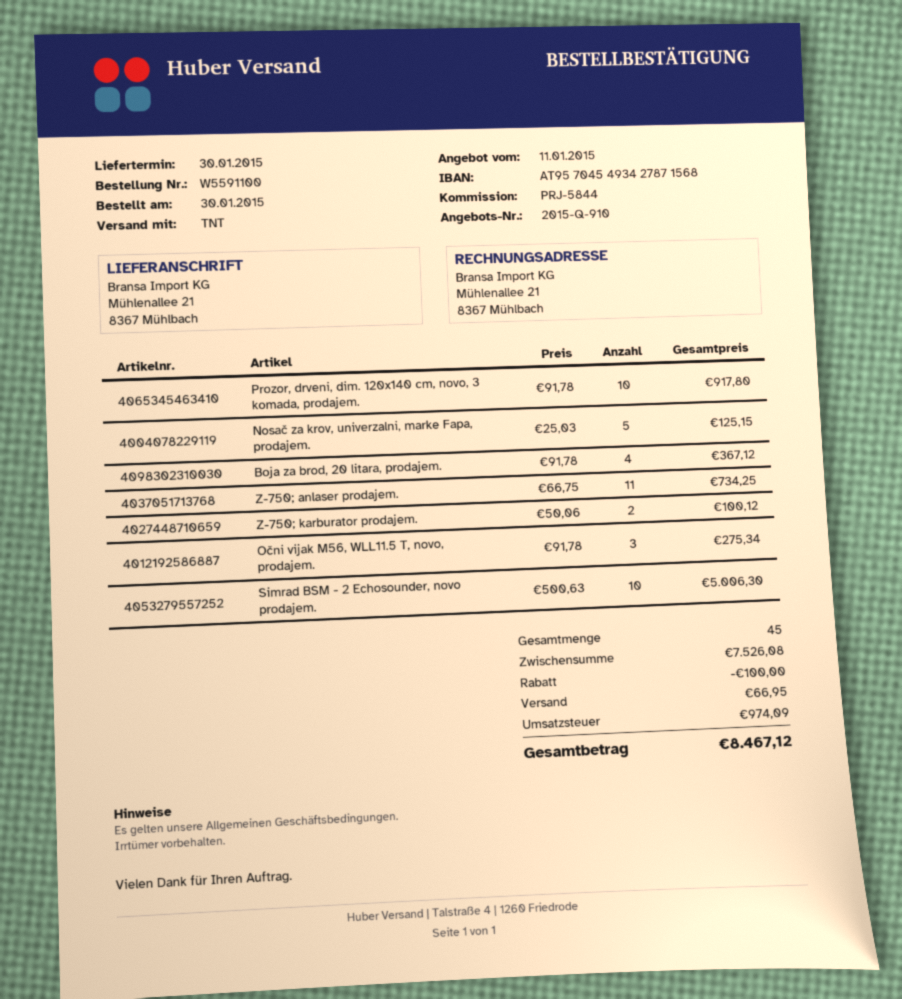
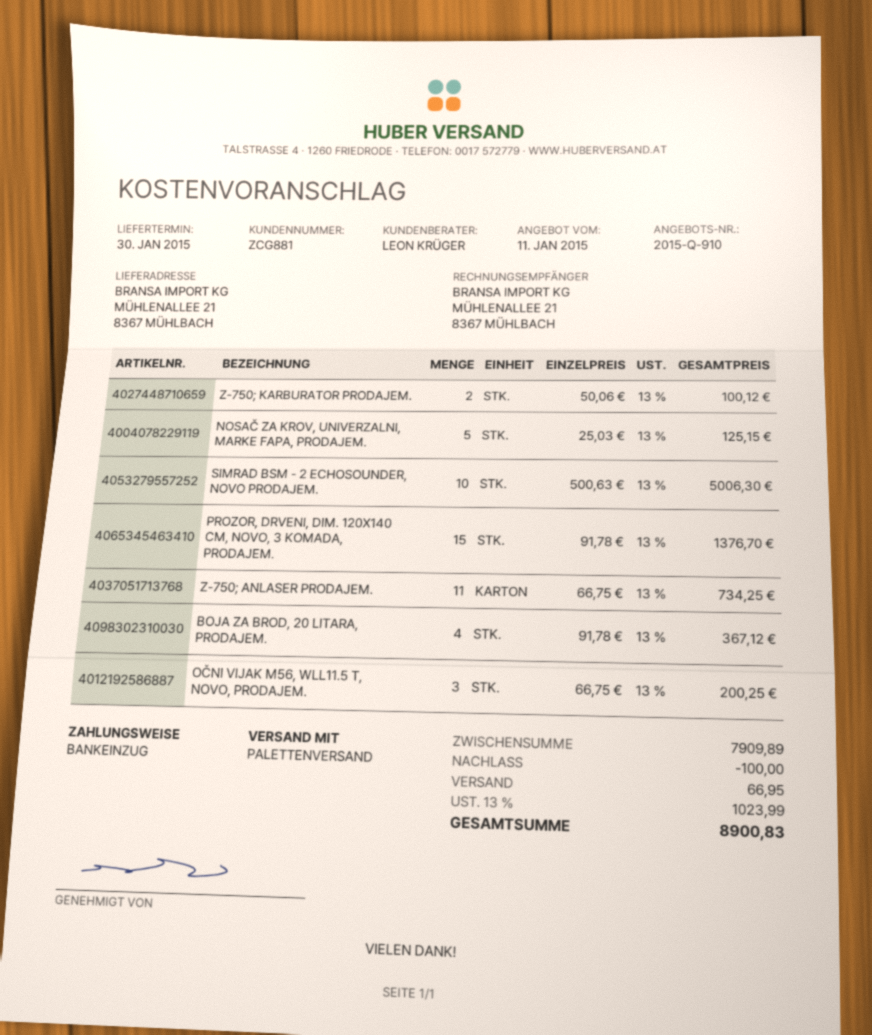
shipping method: TNT -> pallet freight
Prozor, drveni, dim. 120x140 cm, novo, 3 komada, prodajem.: 10 x 91.78 = 917.80 -> 15 x 91.78 = 1376.70
Očni vijak M56, WLL11.5 T, novo, prodajem.: 3 x 91.78 = 275.34 -> 3 x 66.75 = 200.25
subtotal: 7526.08 -> 7909.89
tax: 974.09 -> 1023.99
total: 8467.12 -> 8900.83

